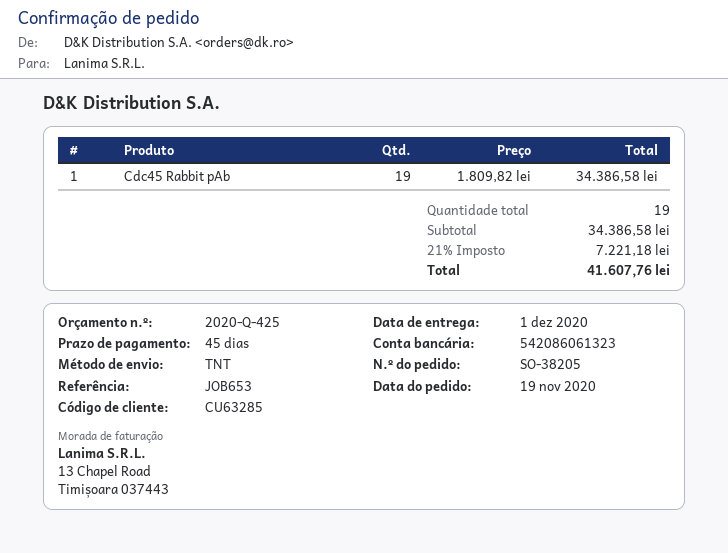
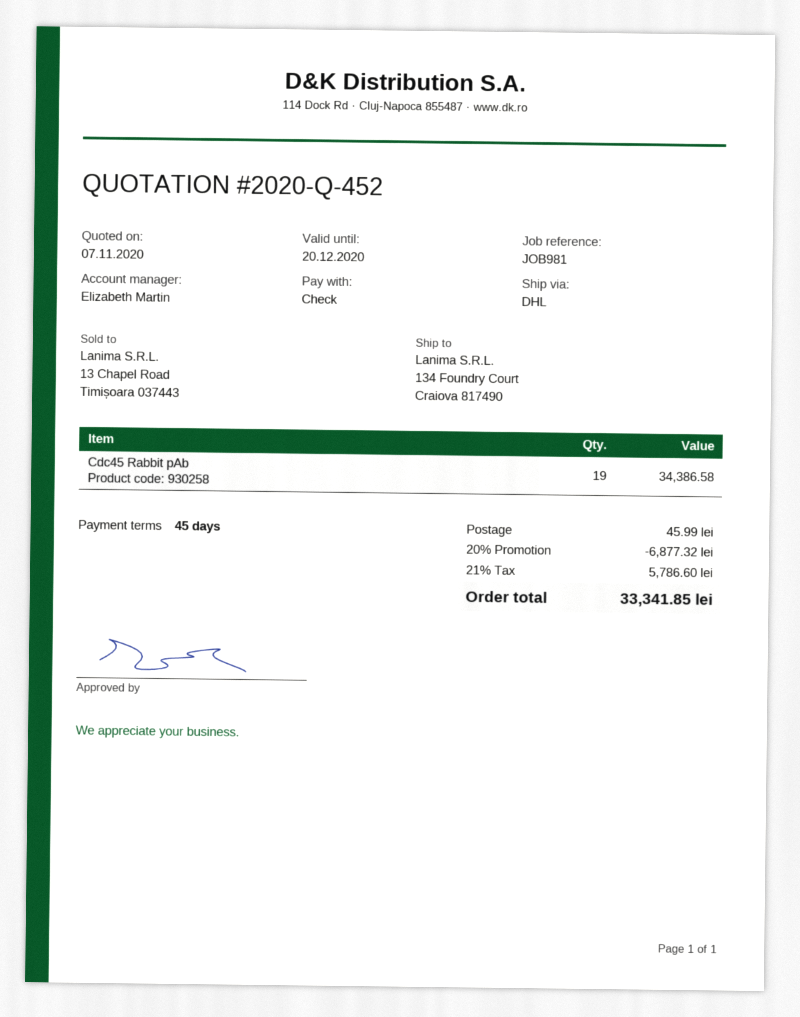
quote number: 2020-Q-425 -> 2020-Q-452
reference: JOB653 -> JOB981
shipping method: TNT -> DHL
discount: none -> 20% = 6877.32
shipping: none -> 45.99
tax: 21% = 7221.18 -> 21% = 5786.60
total: 41607.76 -> 33341.85

